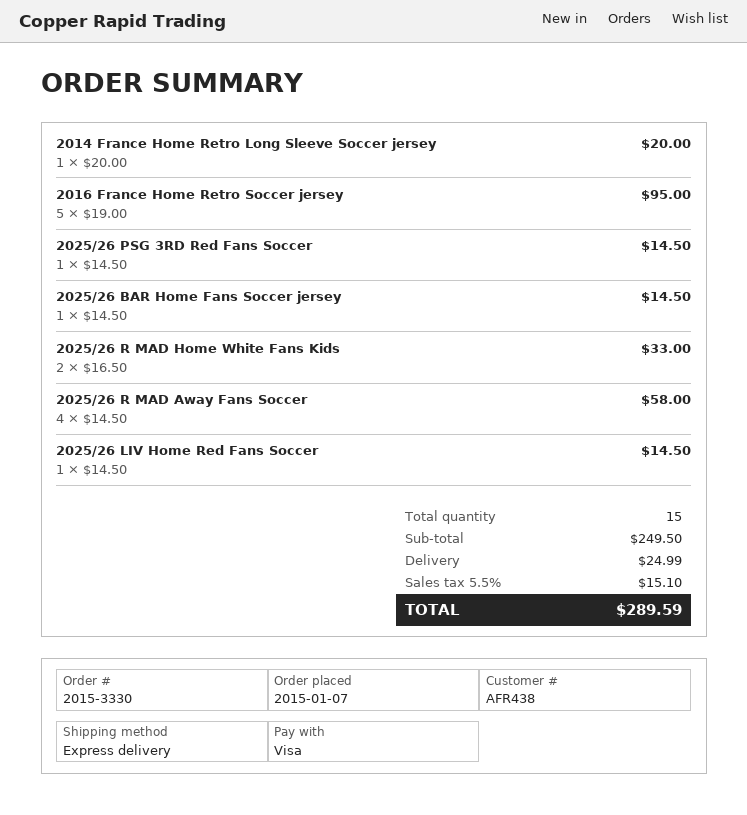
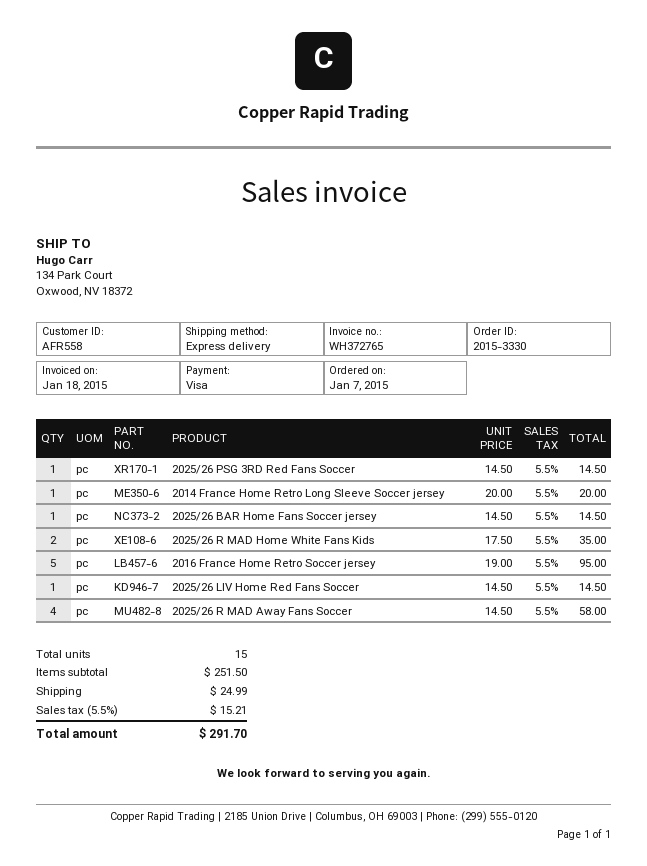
customer number: AFR438 -> AFR558
2025/26 R MAD Home White Fans Kids: 2 x 16.50 = 33.00 -> 2 x 17.50 = 35.00
subtotal: 249.50 -> 251.50
tax: 5.5% = 15.10 -> 5.5% = 15.21
total: 289.59 -> 291.70

